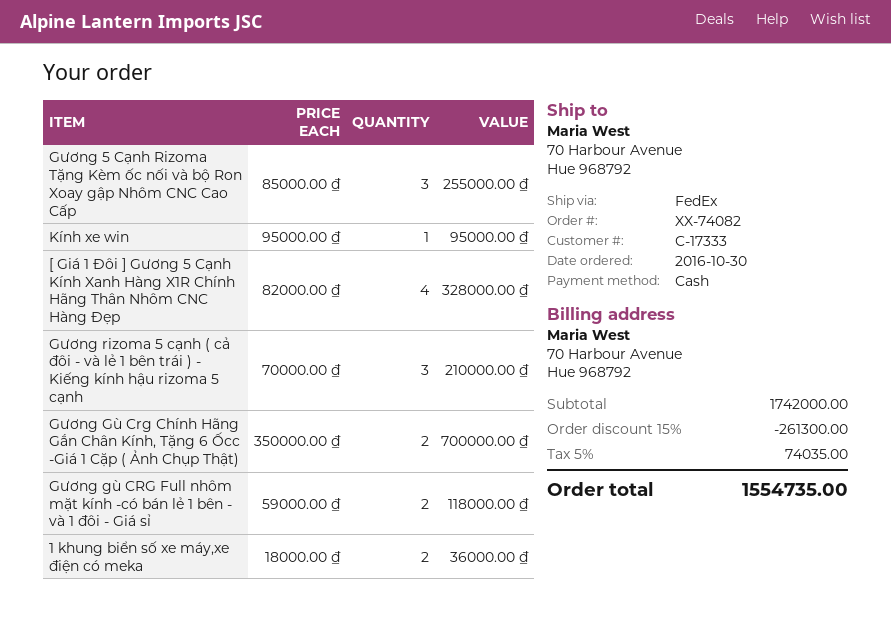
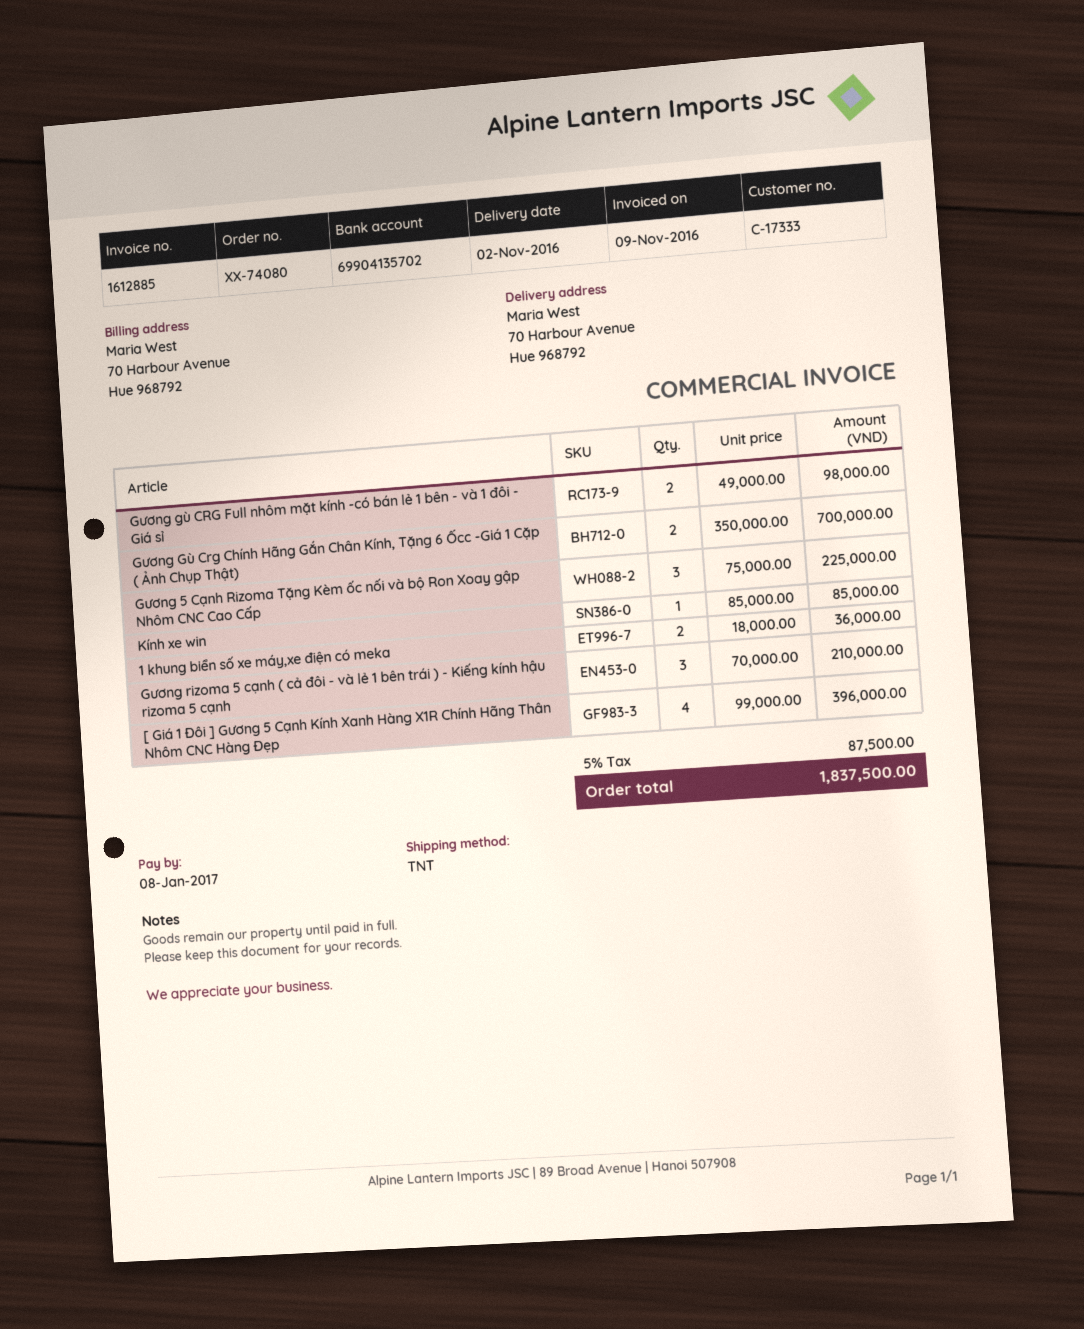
order number: XX-74082 -> XX-74080
shipping method: FedEx -> TNT
Gương 5 Cạnh Rizoma Tặng Kèm ốc nối và bộ Ron Xoay gập Nhôm CNC Cao Cấp: 3 x 85000.00 = 255000.00 -> 3 x 75000.00 = 225000.00
Kính xe win: 1 x 95000.00 = 95000.00 -> 1 x 85000.00 = 85000.00
[ Giá 1 Đôi ] Gương 5 Cạnh Kính Xanh Hàng X1R Chính Hãng Thân Nhôm CNC Hàng Đẹp: 4 x 82000.00 = 328000.00 -> 4 x 99000.00 = 396000.00
Gương gù CRG Full nhôm mặt kính -có bán lẻ 1 bên - và 1 đôi - Giá sỉ: 2 x 59000.00 = 118000.00 -> 2 x 49000.00 = 98000.00
discount: 15% = 261300.00 -> none
tax: 5% = 74035.00 -> 5% = 87500.00
total: 1554735.00 -> 1837500.00

